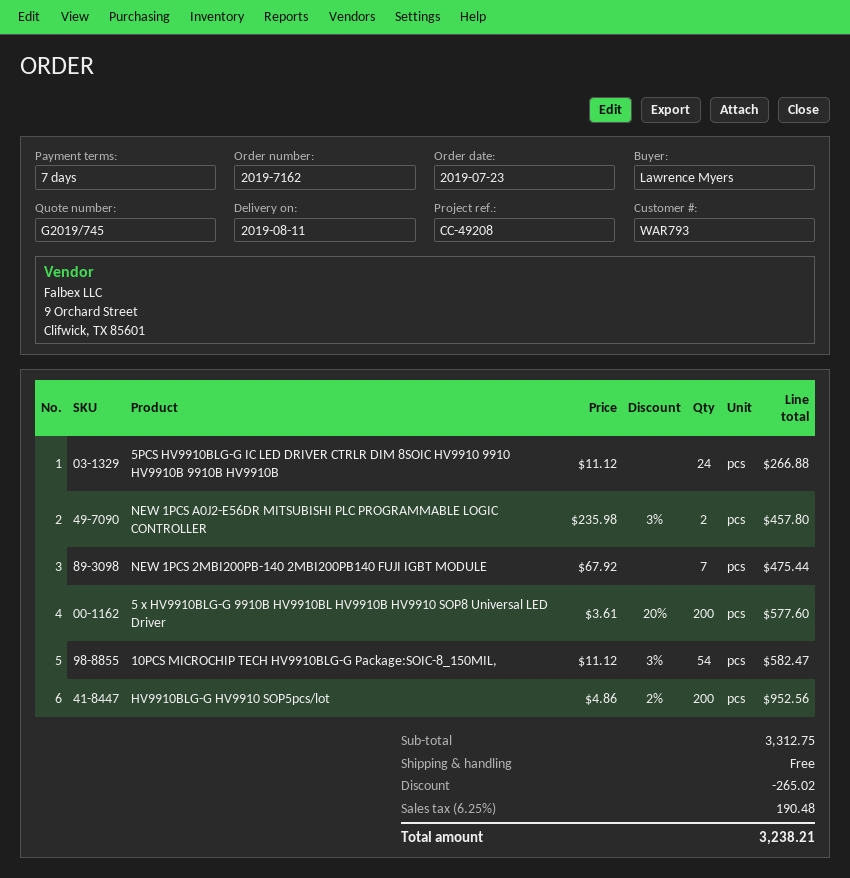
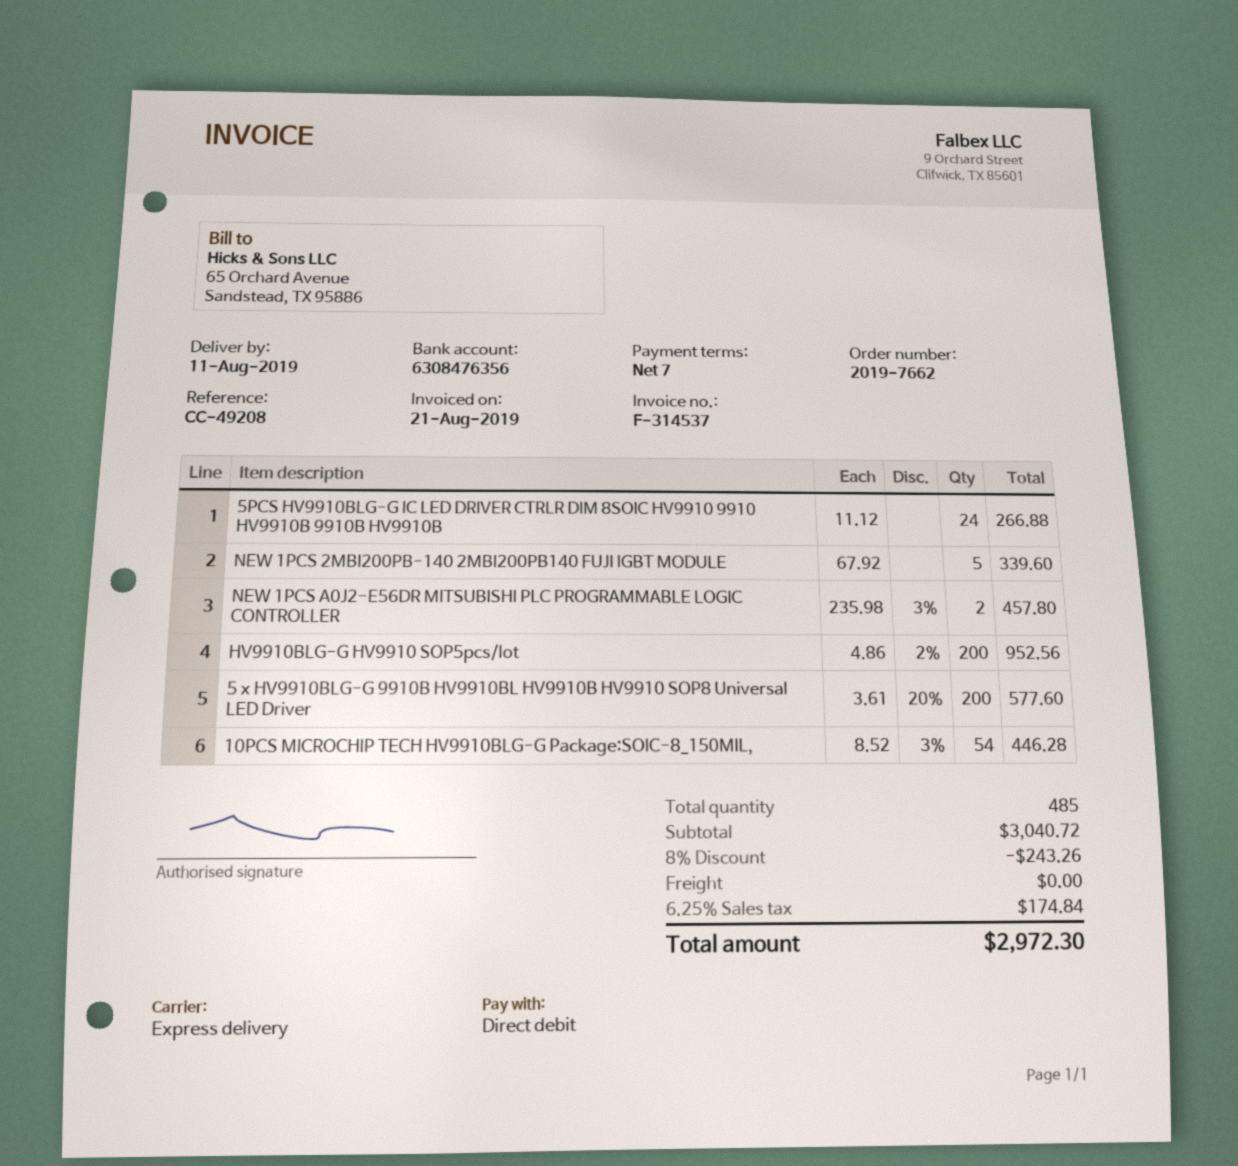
order number: 2019-7162 -> 2019-7662
NEW 1PCS 2MBI200PB-140 2MBI200PB140 FUJI IGBT MODULE: 7 x 67.92 = 475.44 -> 5 x 67.92 = 339.60
10PCS MICROCHIP TECH HV9910BLG-G Package:SOIC-8_150MIL,: 54 x 11.12 - 3% = 582.47 -> 54 x 8.52 - 3% = 446.28
subtotal: 3312.75 -> 3040.72
discount: 265.02 -> 243.26
tax: 6.25% = 190.48 -> 6.25% = 174.84
total: 3238.21 -> 2972.30

